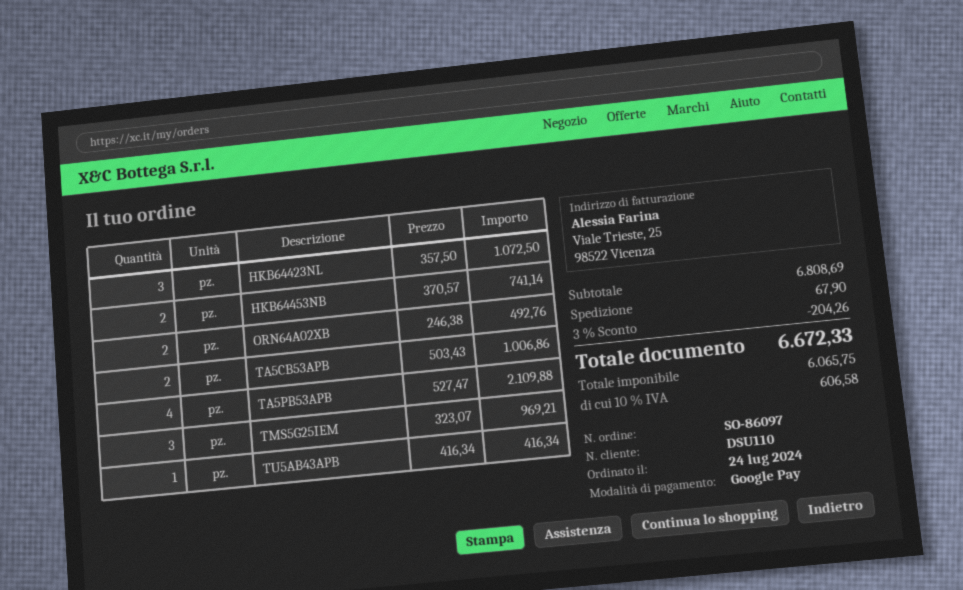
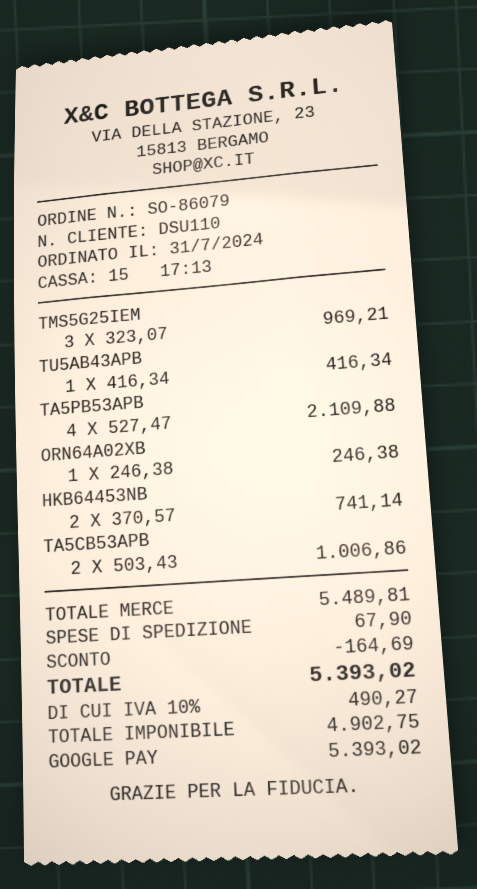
order number: SO-86097 -> SO-86079
order date: 2024-07-24 -> 2024-07-31
HKB64423NL: 3 x 357.50 = 1072.50 -> none
ORN64A02XB: 2 x 246.38 = 492.76 -> 1 x 246.38 = 246.38
subtotal: 6808.69 -> 5489.81
discount: 204.26 -> 164.69
net: 6065.75 -> 4902.75
tax: 10% = 606.58 -> 10% = 490.27
total: 6672.33 -> 5393.02

